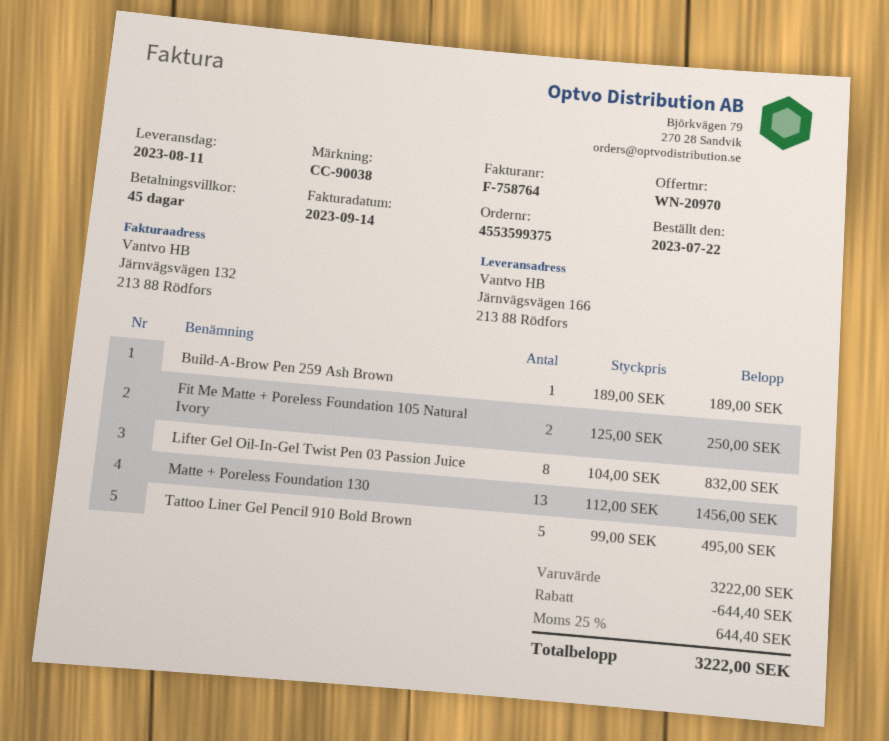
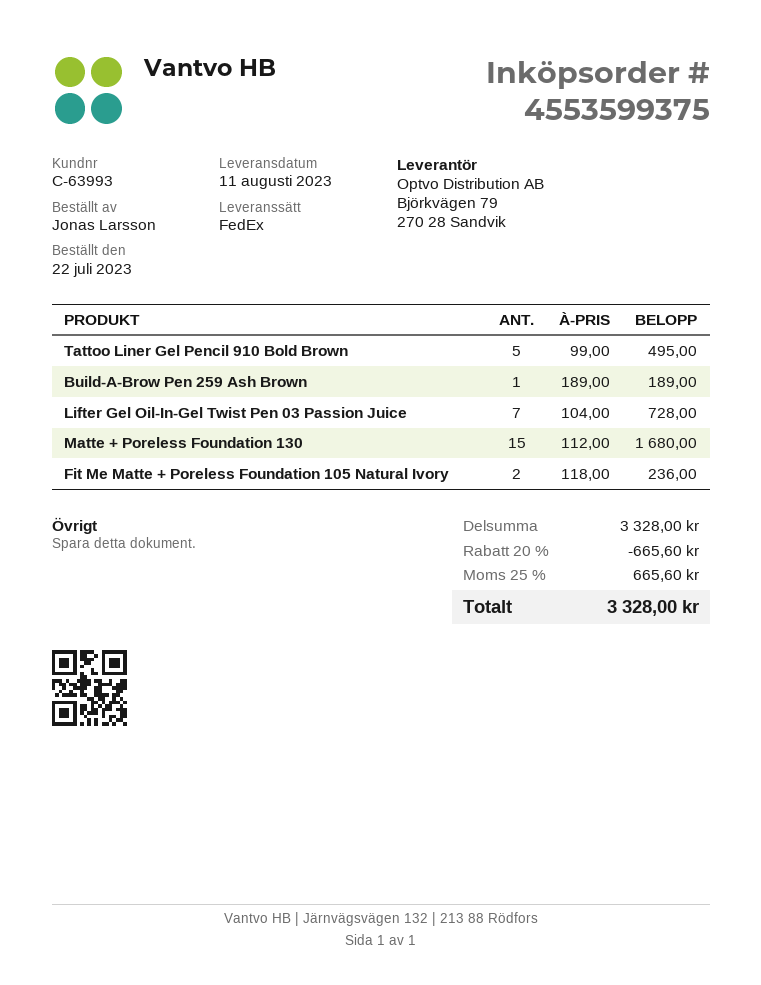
Fit Me Matte + Poreless Foundation 105 Natural Ivory: 2 x 125.00 = 250.00 -> 2 x 118.00 = 236.00
Lifter Gel Oil-In-Gel Twist Pen 03 Passion Juice: 8 x 104.00 = 832.00 -> 7 x 104.00 = 728.00
Matte + Poreless Foundation 130: 13 x 112.00 = 1456.00 -> 15 x 112.00 = 1680.00
subtotal: 3222.00 -> 3328.00
discount: 644.40 -> 665.60
tax: 25% = 644.40 -> 25% = 665.60
total: 3222.00 -> 3328.00

